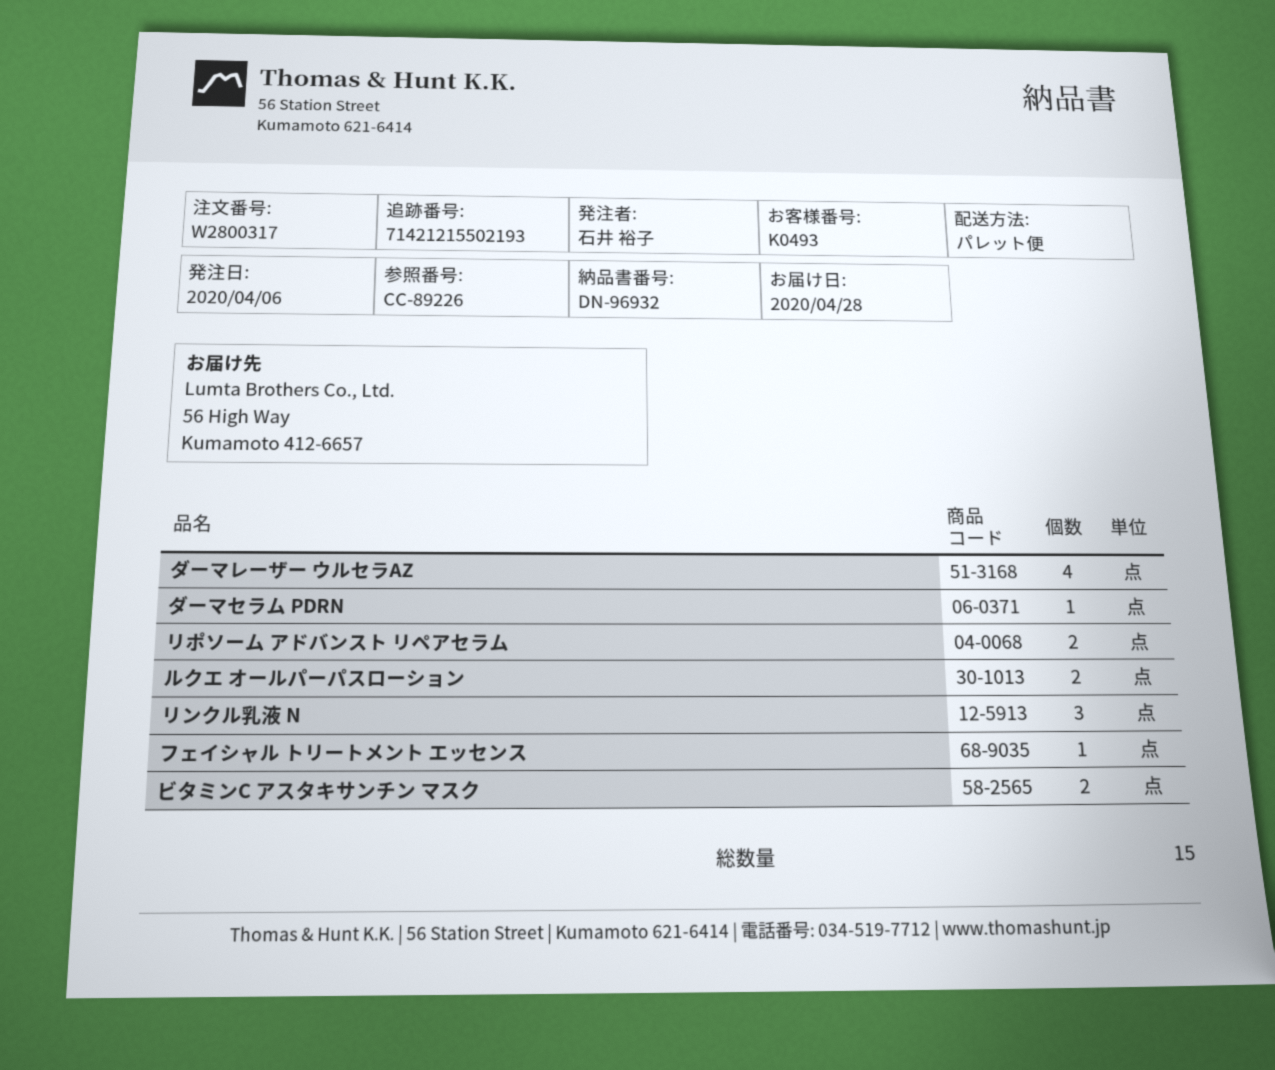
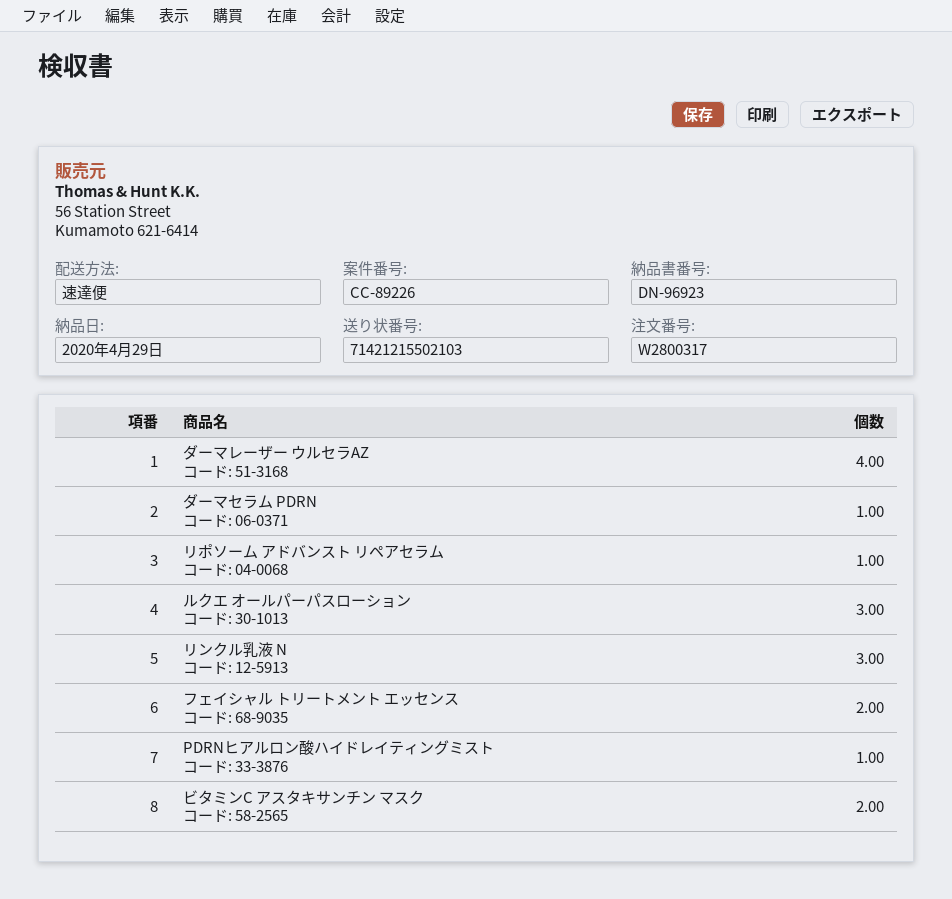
delivery note number: DN-96932 -> DN-96923
delivery date: 2020-04-28 -> 2020-04-29
shipping method: pallet freight -> express
tracking number: 71421215502193 -> 71421215502103
リポソーム アドバンスト リペアセラム: 2 -> 1
ルクエ オールパーパスローション: 2 -> 3
フェイシャル トリートメント エッセンス: 1 -> 2
PDRNヒアルロン酸ハイドレイティングミスト: none -> 1

